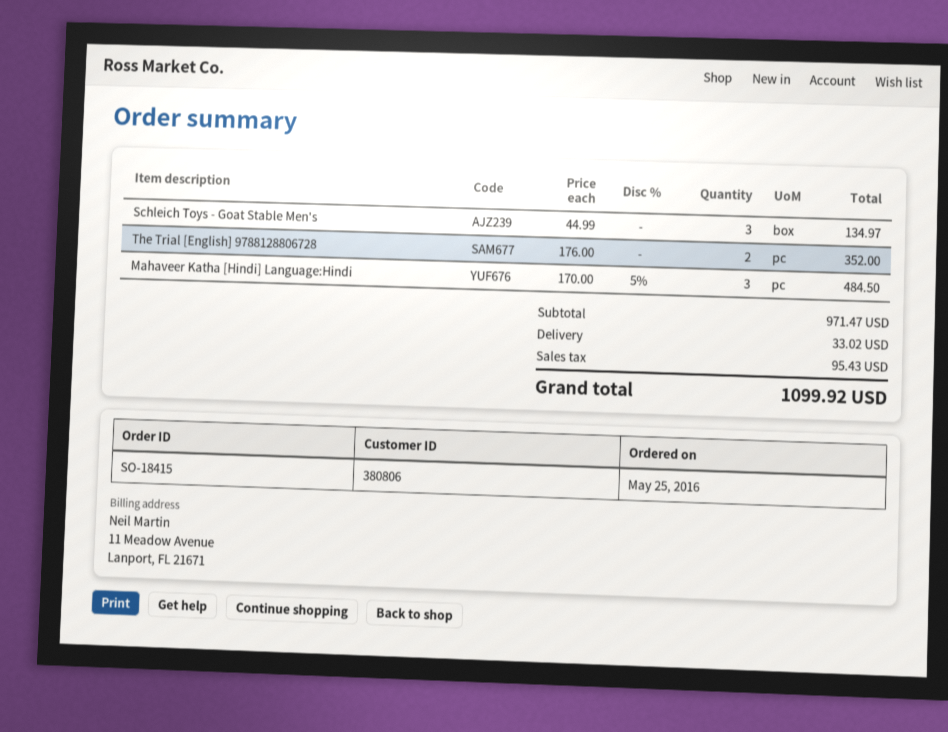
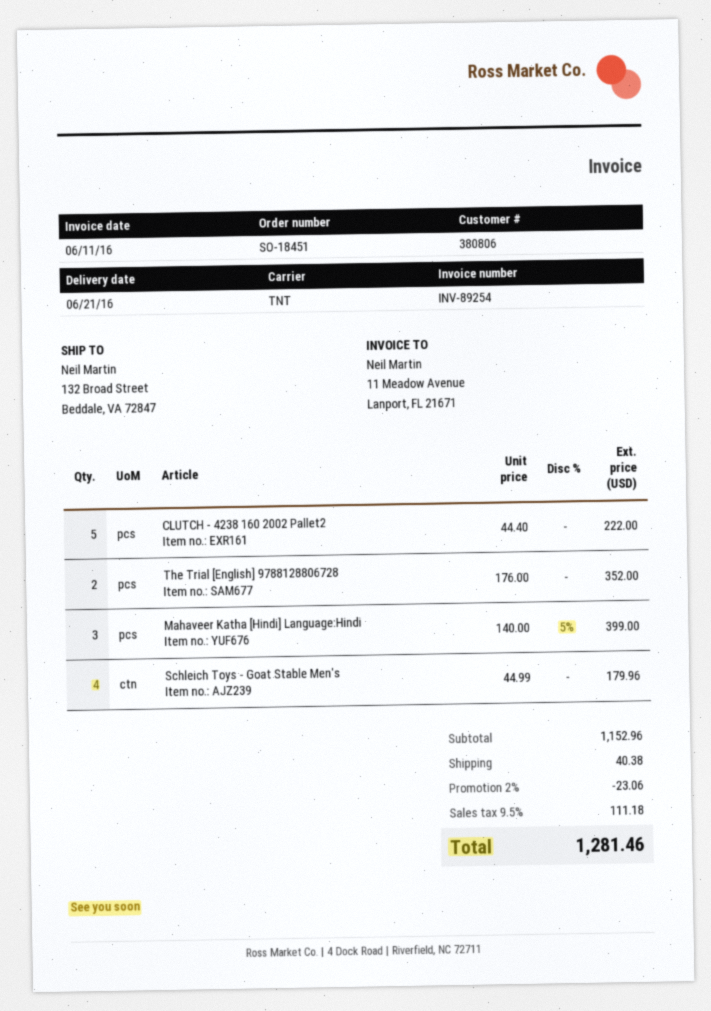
order number: SO-18415 -> SO-18451
Schleich Toys - Goat Stable Men's: 3 x 44.99 = 134.97 -> 4 x 44.99 = 179.96
Mahaveer Katha [Hindi] Language:Hindi: 3 x 170.00 - 5% = 484.50 -> 3 x 140.00 - 5% = 399.00
CLUTCH - 4238 160 2002 Pallet2: none -> 5 x 44.40 = 222.00
subtotal: 971.47 -> 1152.96
discount: none -> 2% = 23.06
shipping: 33.02 -> 40.38
tax: 95.43 -> 111.18
total: 1099.92 -> 1281.46

